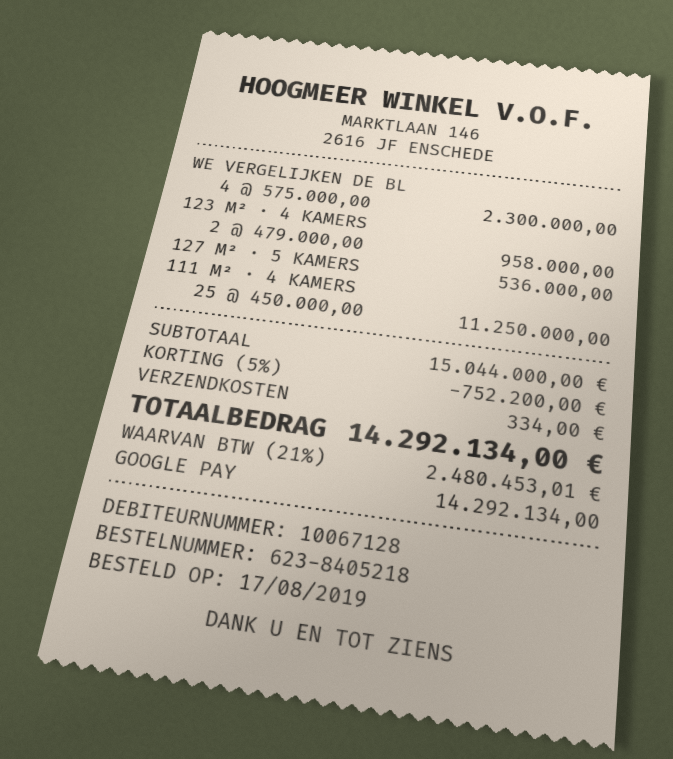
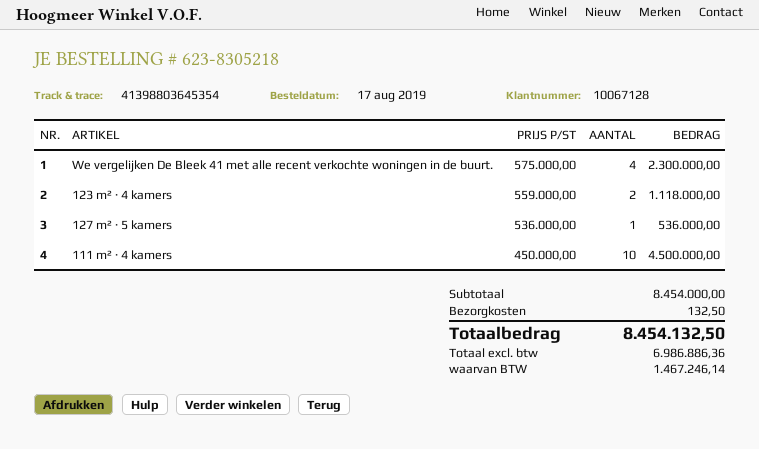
order number: 623-8405218 -> 623-8305218
123 M² · 4 KAMERS: 2 x 479000.00 = 958000.00 -> 2 x 559000.00 = 1118000.00
111 M² · 4 KAMERS: 25 x 450000.00 = 11250000.00 -> 10 x 450000.00 = 4500000.00
subtotal: 15044000.00 -> 8454000.00
discount: 5% = 752200.00 -> none
shipping: 334.00 -> 132.50
tax: 2480453.01 -> 1467246.14
total: 14292134.00 -> 8454132.50

